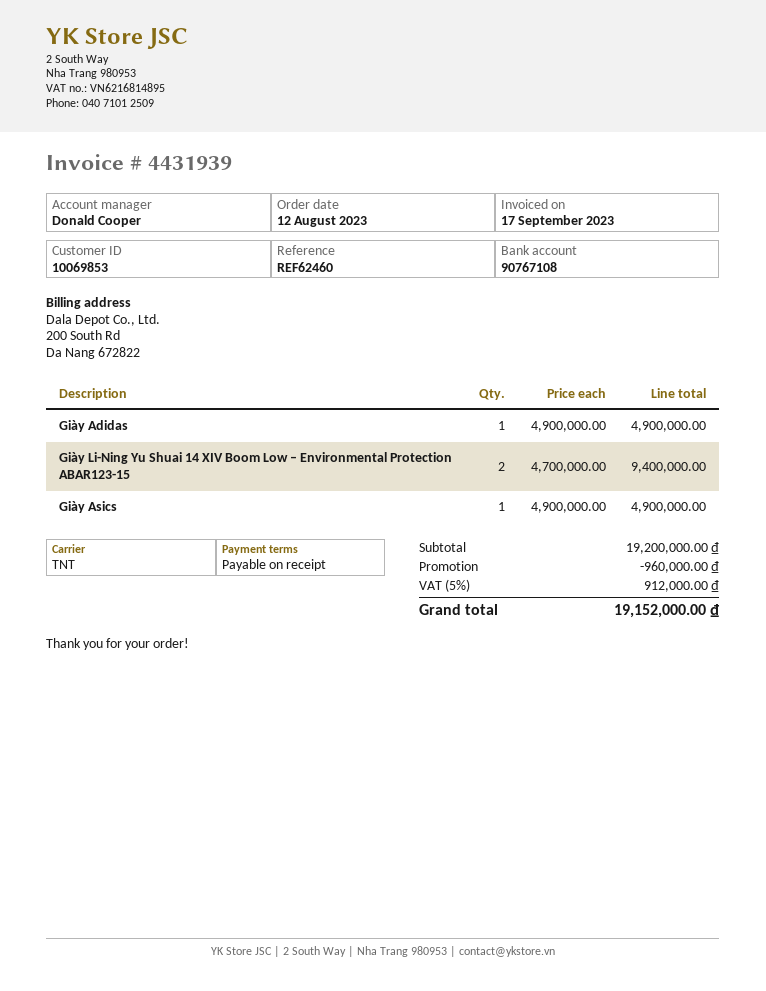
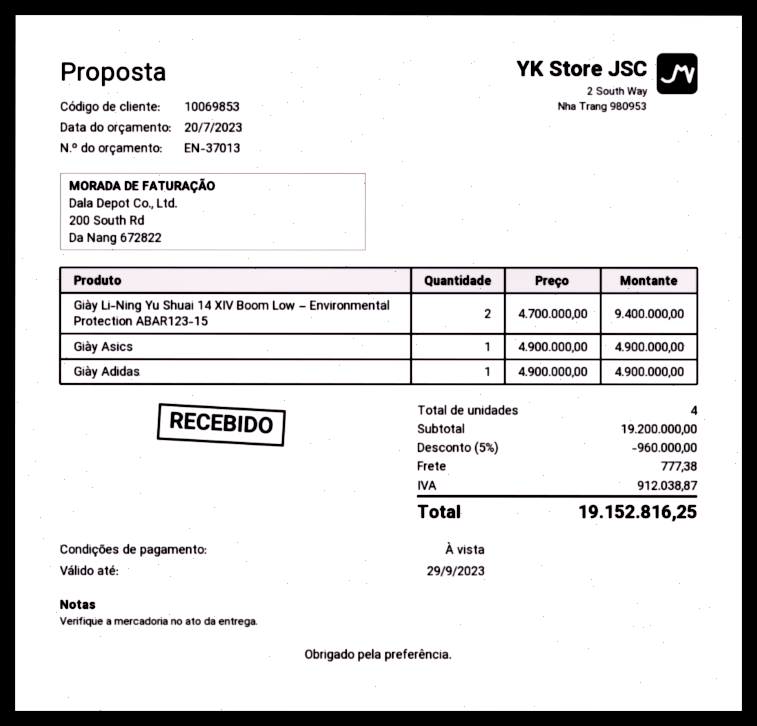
shipping: none -> 777.38
tax: 912000.00 -> 912038.87
total: 19152000.00 -> 19152816.25

